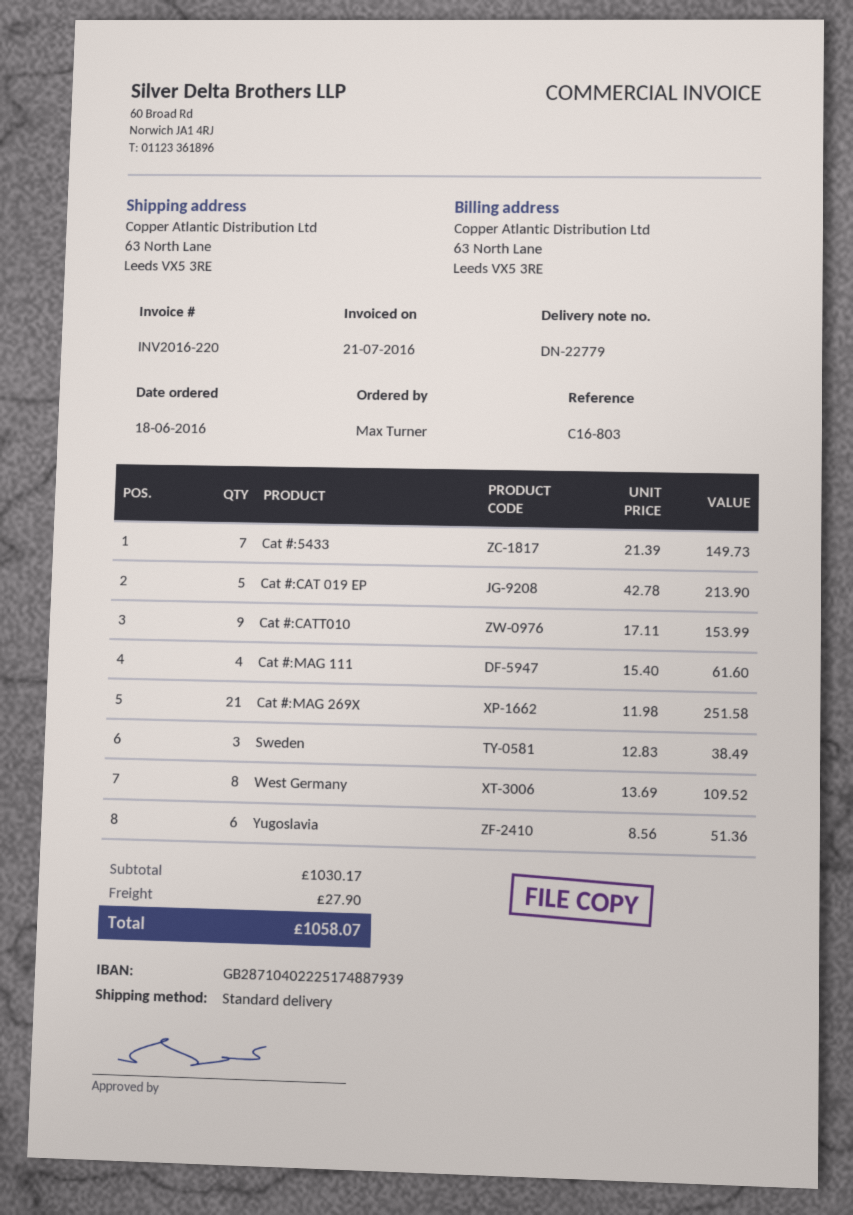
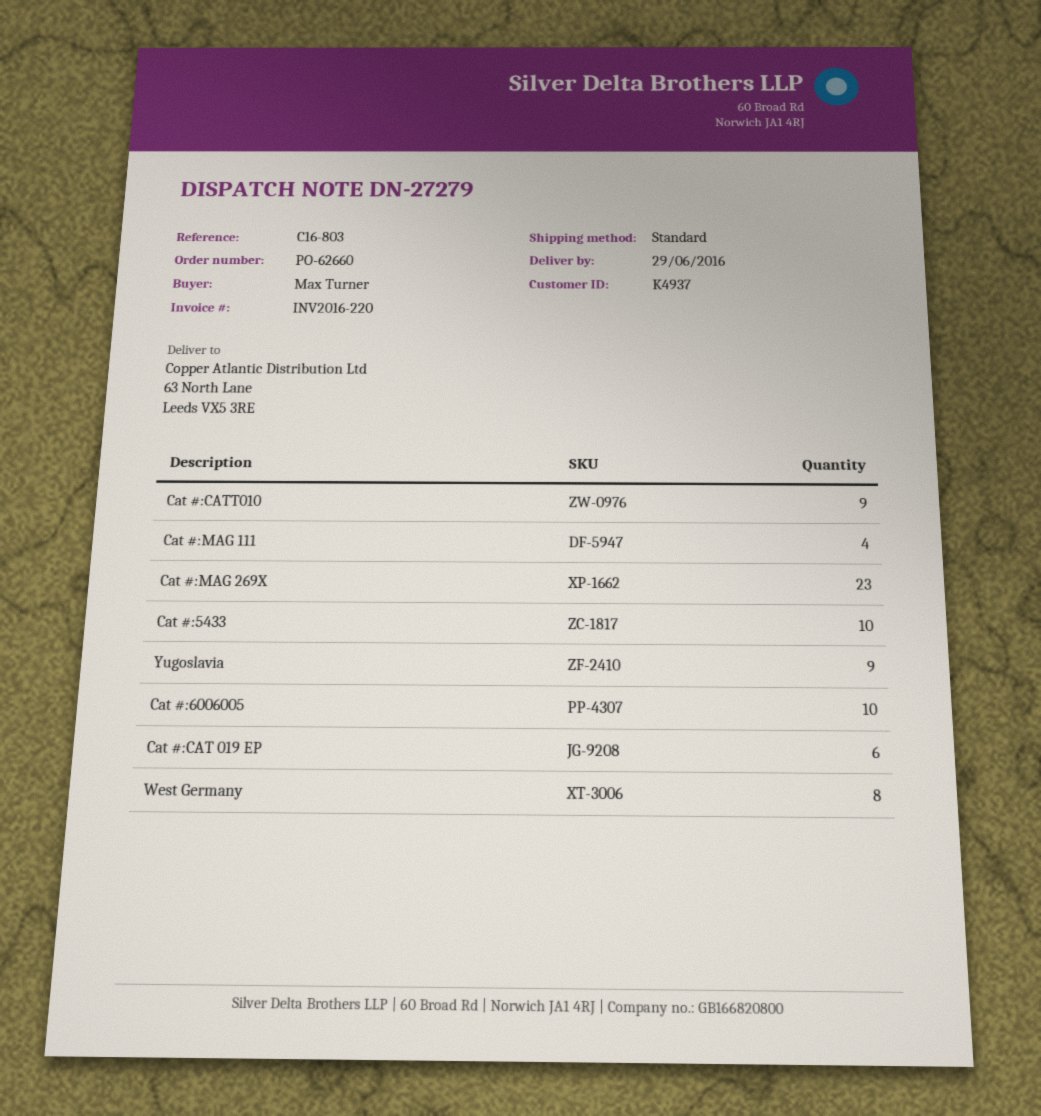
delivery note number: DN-22779 -> DN-27279
Cat #:5433: 7 -> 10
Cat #:CAT 019 EP: 5 -> 6
Cat #:MAG 269X: 21 -> 23
Sweden: 3 -> none
Yugoslavia: 6 -> 9
Cat #:6006005: none -> 10

